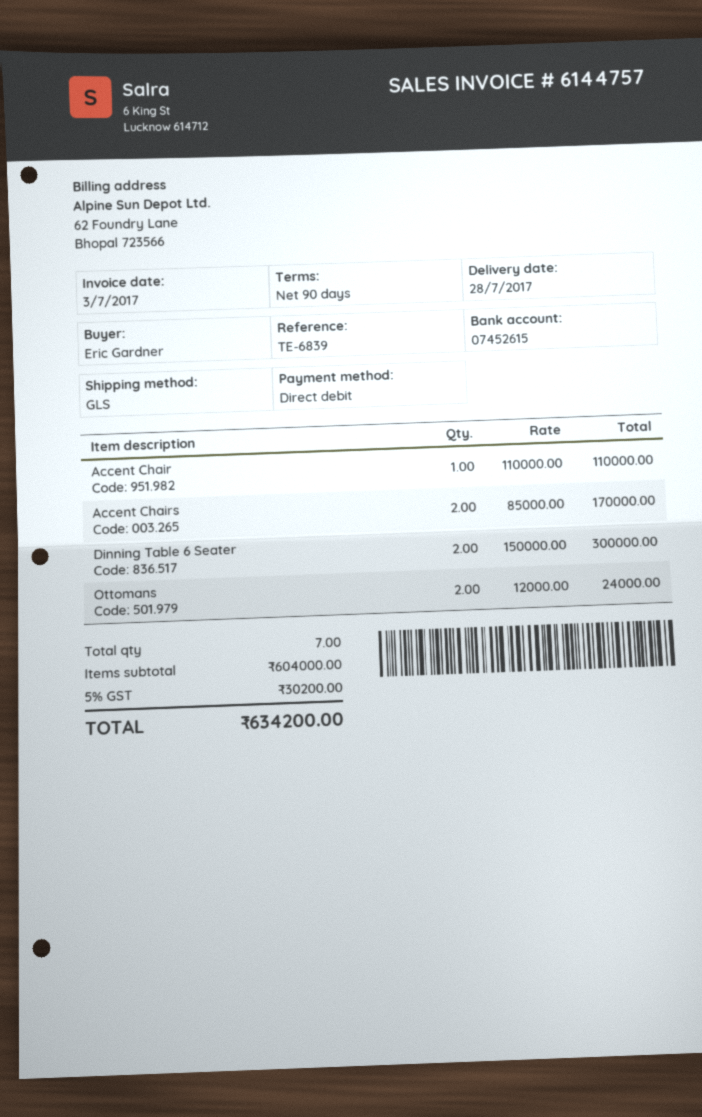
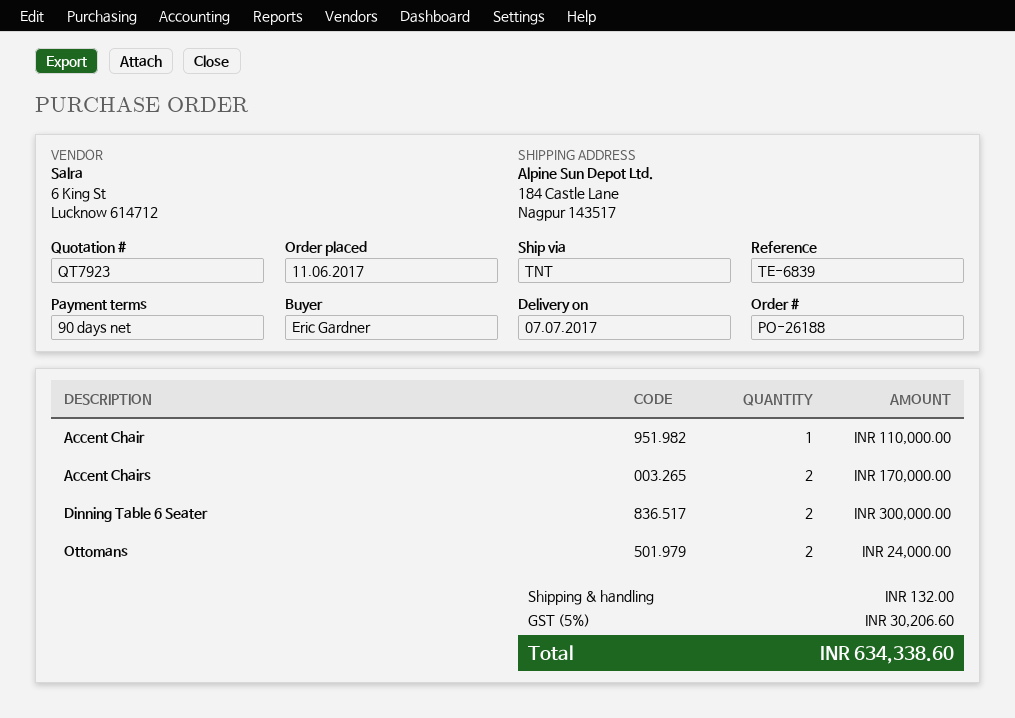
delivery date: 2017-07-28 -> 2017-07-07
shipping method: GLS -> TNT
shipping: none -> 132.00
tax: 5% = 30200.00 -> 5% = 30206.60
total: 634200.00 -> 634338.60

